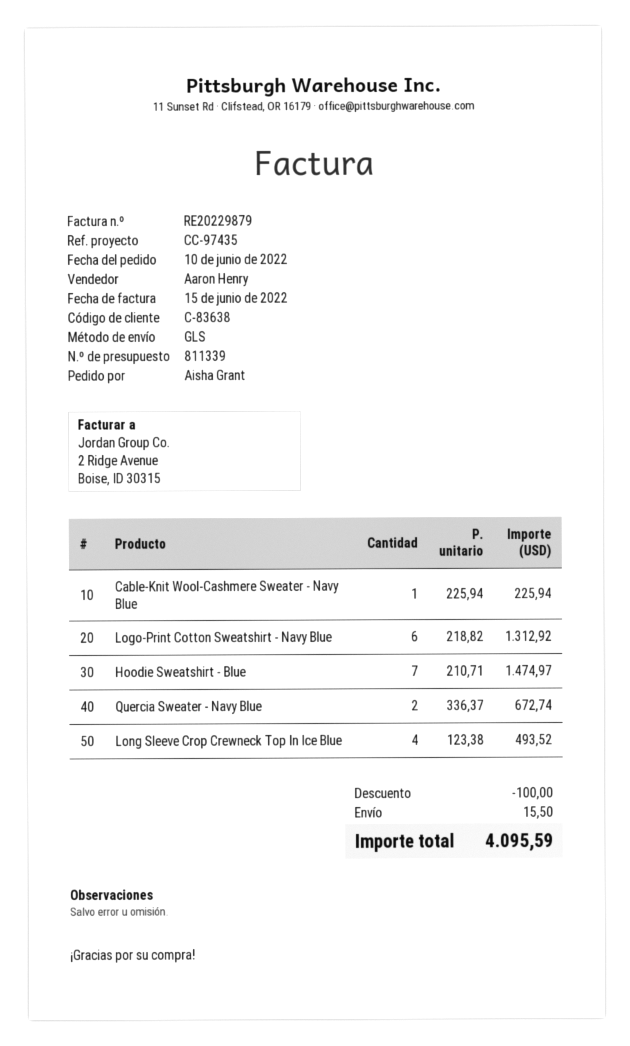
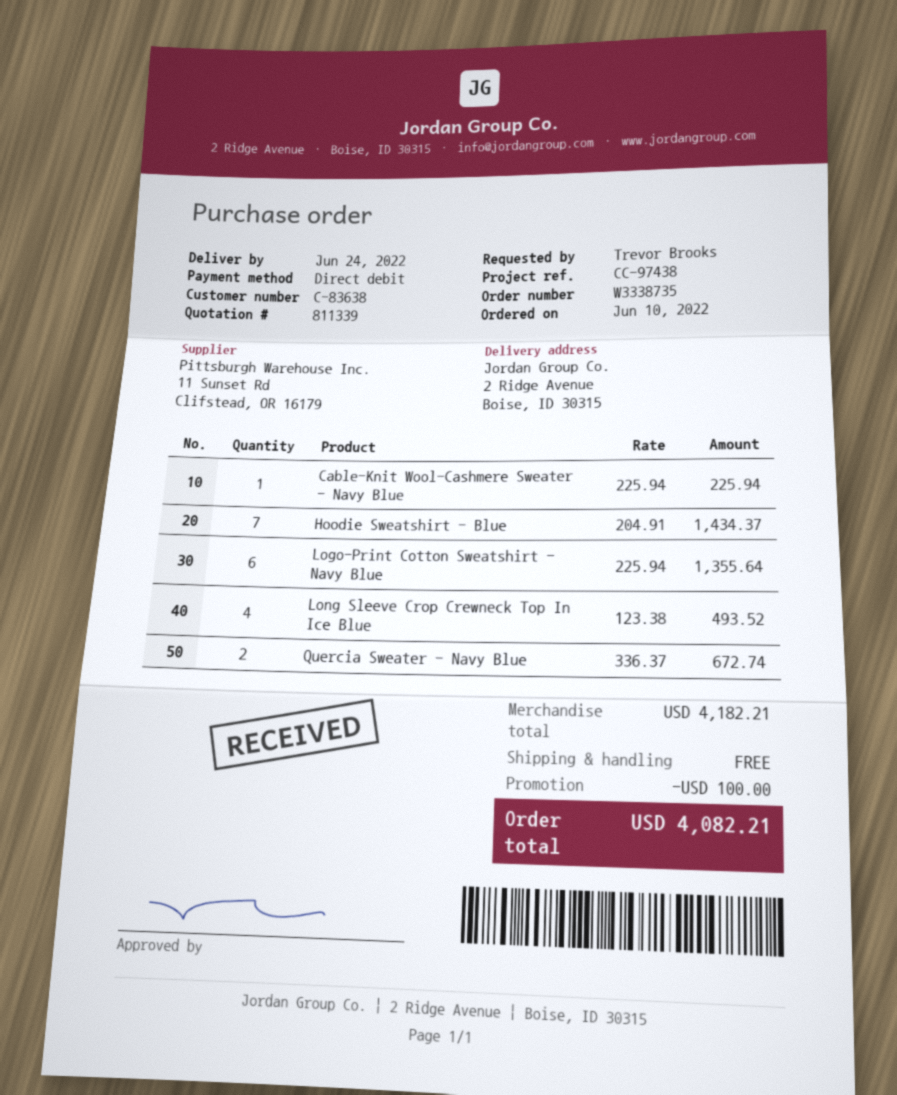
reference: CC-97435 -> CC-97438
ordered by: Aisha Grant -> Trevor Brooks
Logo-Print Cotton Sweatshirt - Navy Blue: 6 x 218.82 = 1312.92 -> 6 x 225.94 = 1355.64
Hoodie Sweatshirt - Blue: 7 x 210.71 = 1474.97 -> 7 x 204.91 = 1434.37
shipping: 15.50 -> 0.00
total: 4095.59 -> 4082.21

